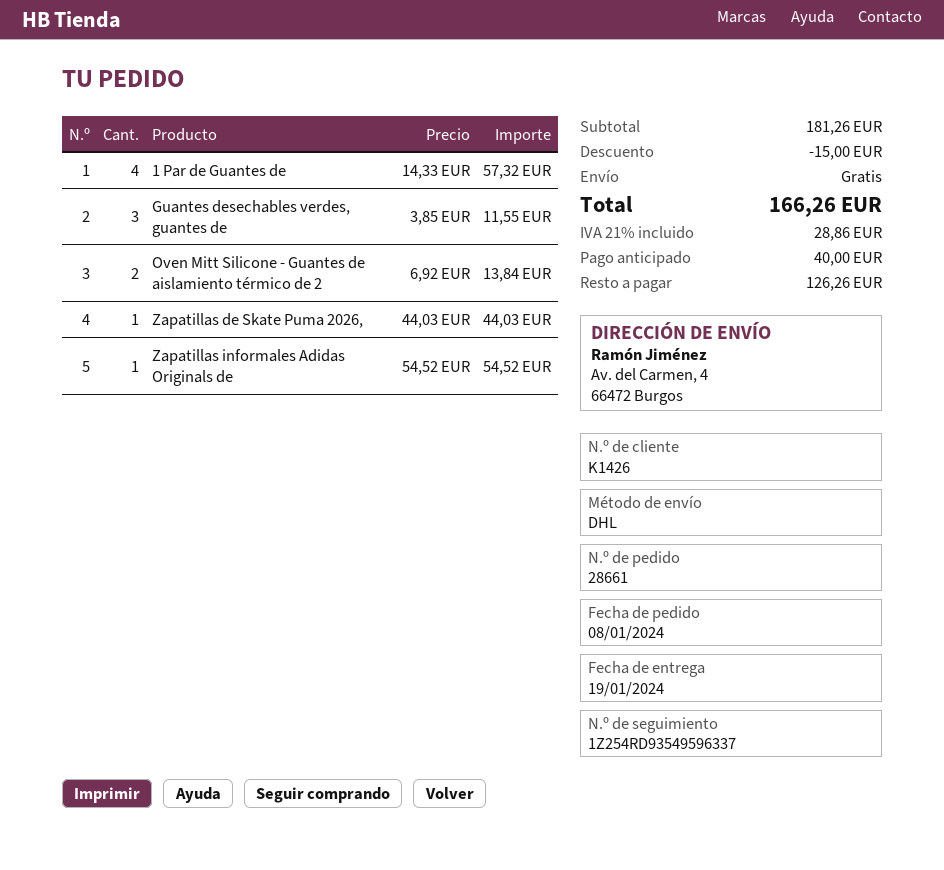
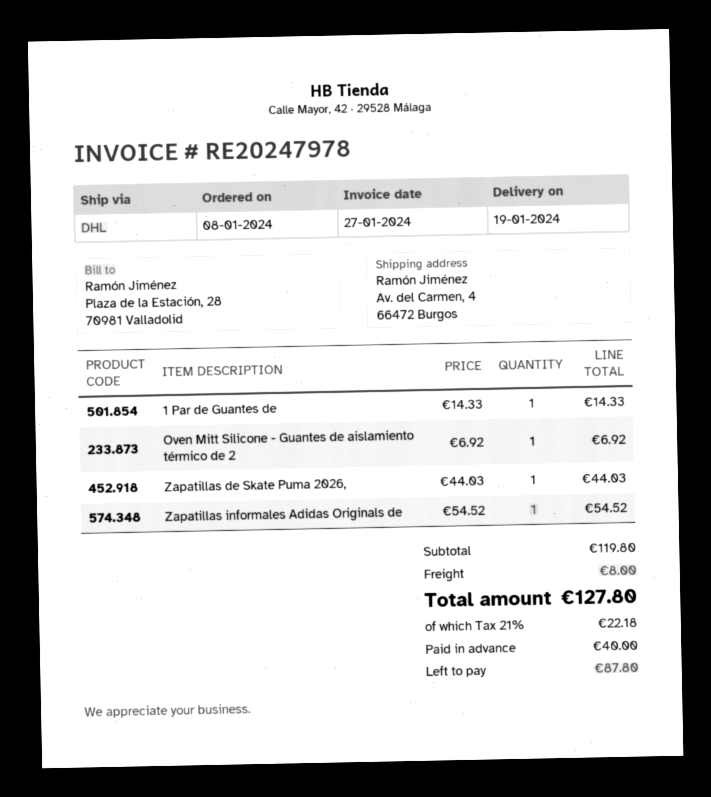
1 Par de Guantes de: 4 x 14.33 = 57.32 -> 1 x 14.33 = 14.33
Guantes desechables verdes, guantes de: 3 x 3.85 = 11.55 -> none
Oven Mitt Silicone - Guantes de aislamiento térmico de 2: 2 x 6.92 = 13.84 -> 1 x 6.92 = 6.92
subtotal: 181.26 -> 119.80
discount: 15.00 -> none
shipping: 0.00 -> 8.00
tax: 21% = 28.86 -> 21% = 22.18
total: 166.26 -> 127.80
balance: 126.26 -> 87.80

